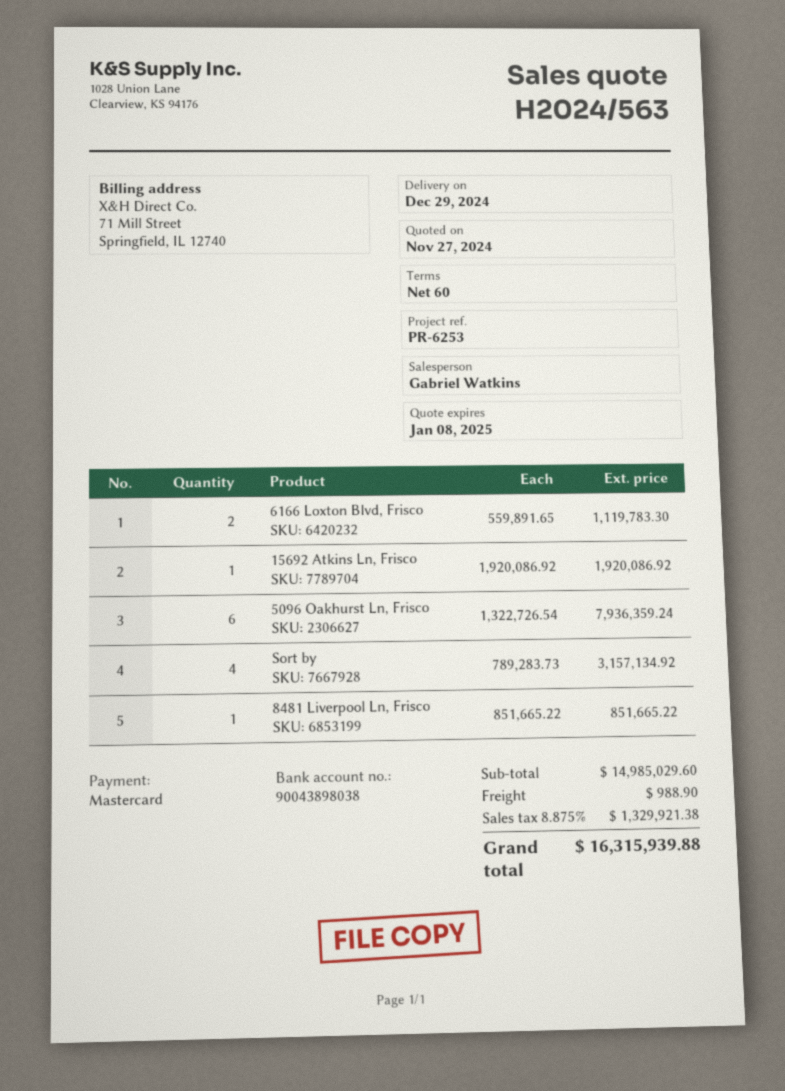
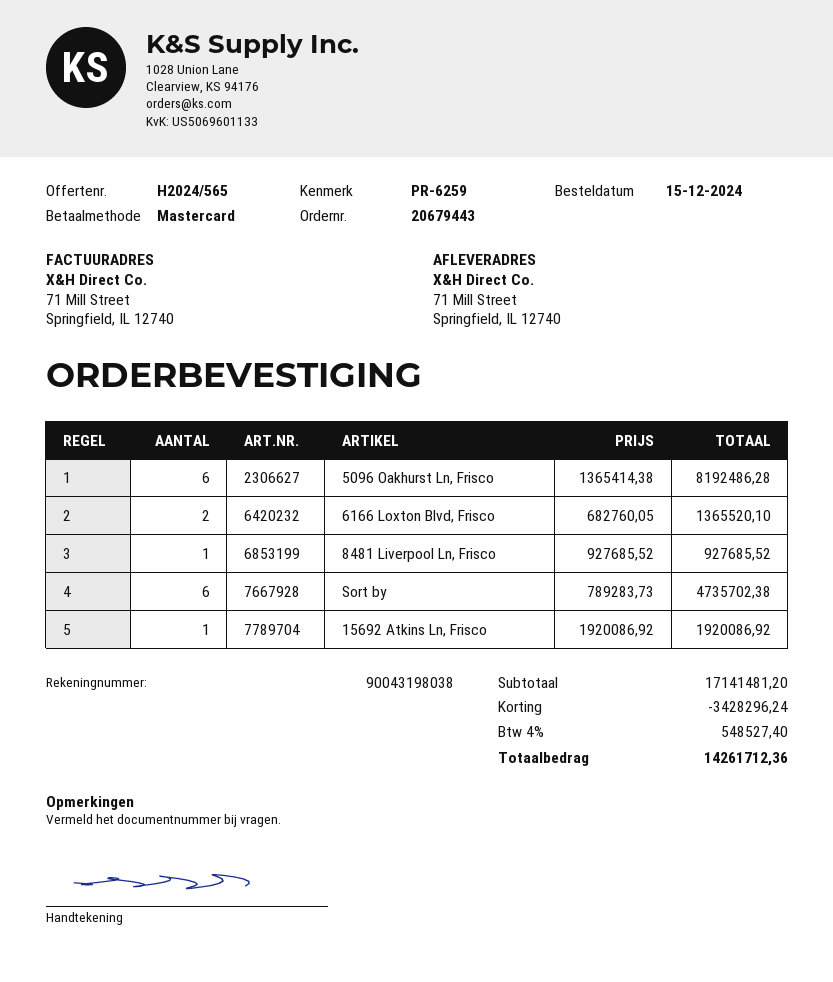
quote number: H2024/563 -> H2024/565
reference: PR-6253 -> PR-6259
bank account: 90043898038 -> 90043198038
6166 Loxton Blvd, Frisco: 2 x 559891.65 = 1119783.30 -> 2 x 682760.05 = 1365520.10
5096 Oakhurst Ln, Frisco: 6 x 1322726.54 = 7936359.24 -> 6 x 1365414.38 = 8192486.28
Sort by: 4 x 789283.73 = 3157134.92 -> 6 x 789283.73 = 4735702.38
8481 Liverpool Ln, Frisco: 1 x 851665.22 = 851665.22 -> 1 x 927685.52 = 927685.52
subtotal: 14985029.60 -> 17141481.20
discount: none -> 3428296.24
shipping: 988.90 -> none
tax: 8.875% = 1329921.38 -> 4% = 548527.40
total: 16315939.88 -> 14261712.36

